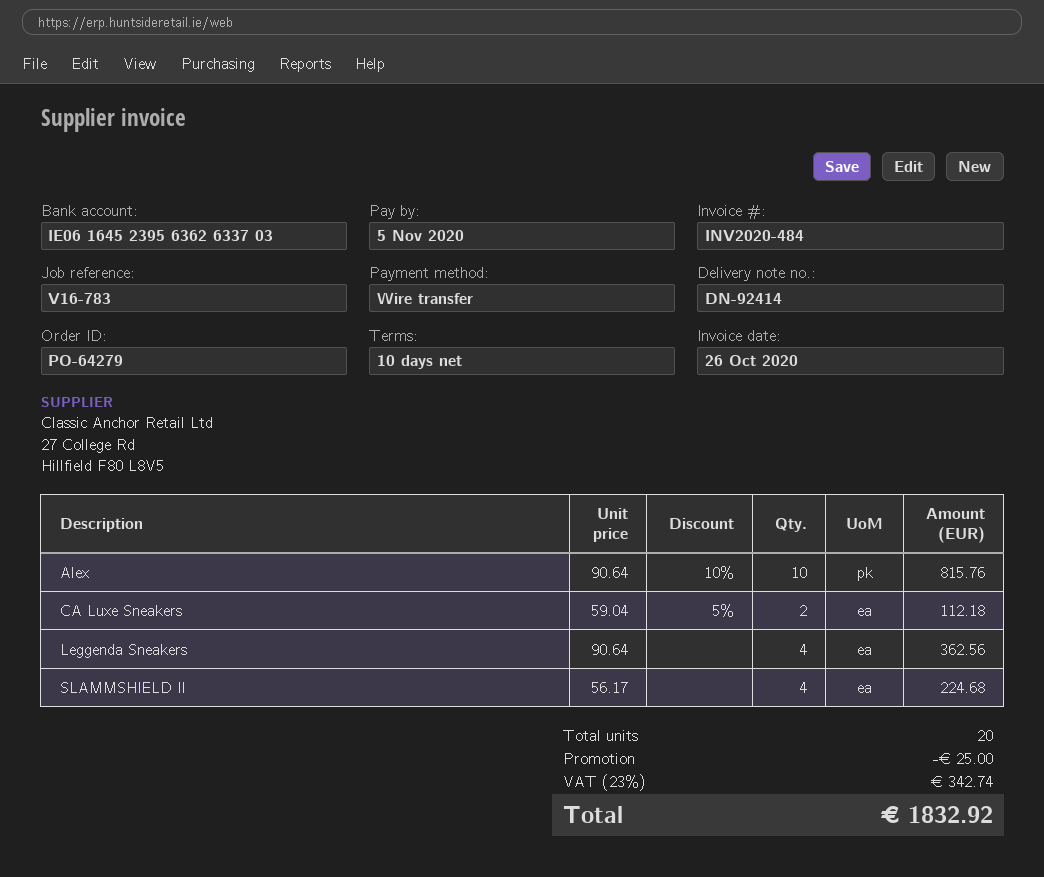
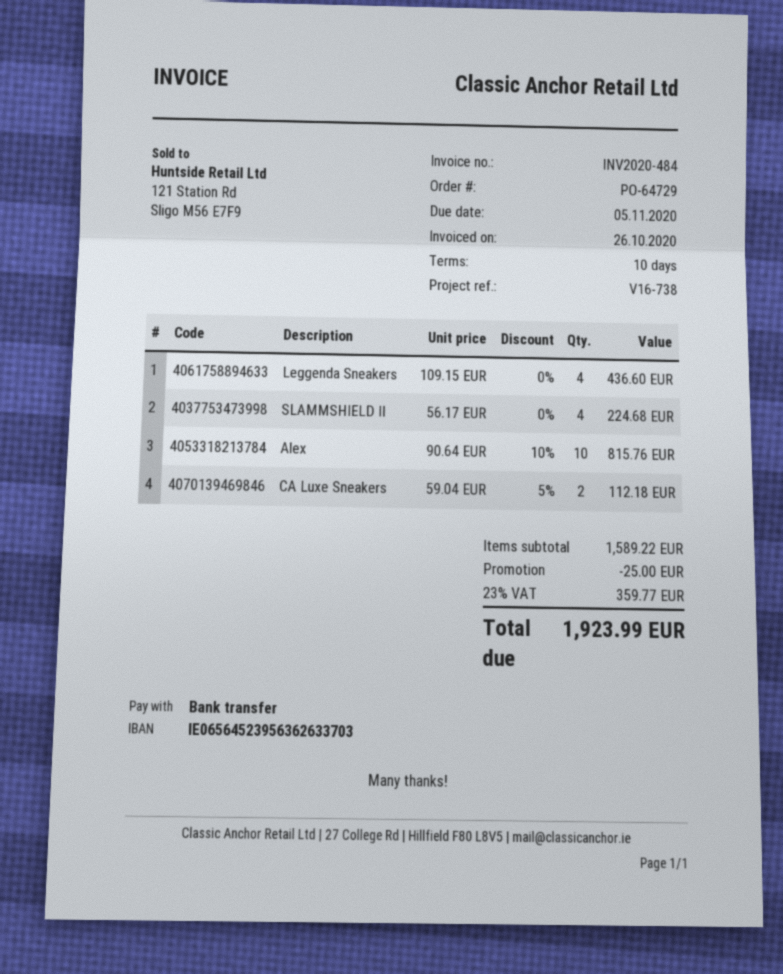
order number: PO-64279 -> PO-64729
reference: V16-783 -> V16-738
bank account: IE06164523956362633703 -> IE06564523956362633703
Leggenda Sneakers: 4 x 90.64 = 362.56 -> 4 x 109.15 = 436.60
tax: 23% = 342.74 -> 23% = 359.77
total: 1832.92 -> 1923.99

